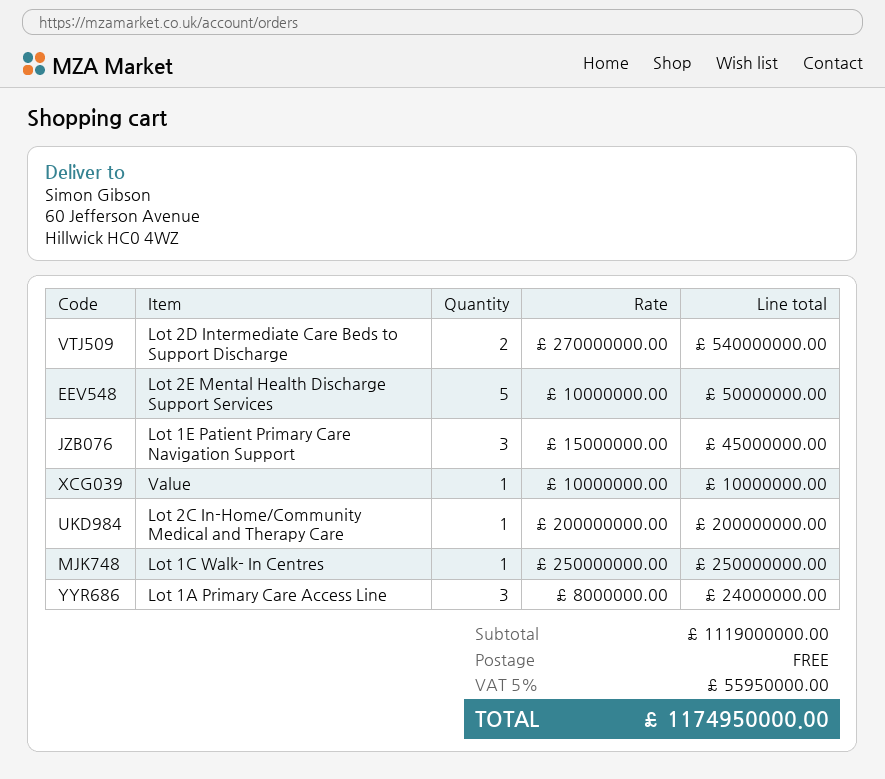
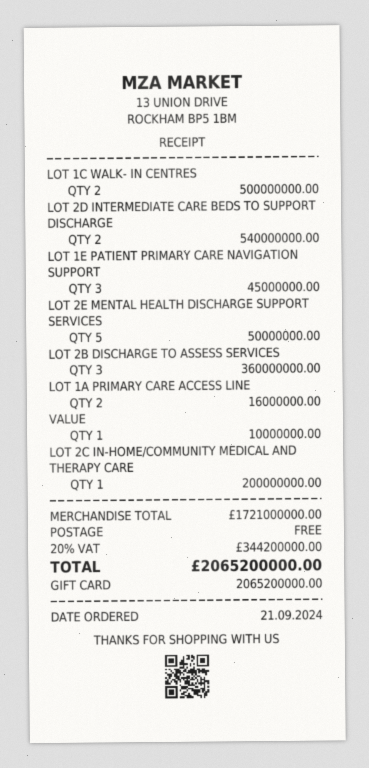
Lot 1C Walk- In Centres: 1 for 250000000.00 -> 2 for 500000000.00
Lot 1A Primary Care Access Line: 3 for 24000000.00 -> 2 for 16000000.00
LOT 2B DISCHARGE TO ASSESS SERVICES: none -> 3 for 360000000.00
subtotal: 1119000000.00 -> 1721000000.00
tax: 5% = 55950000.00 -> 20% = 344200000.00
total: 1174950000.00 -> 2065200000.00

